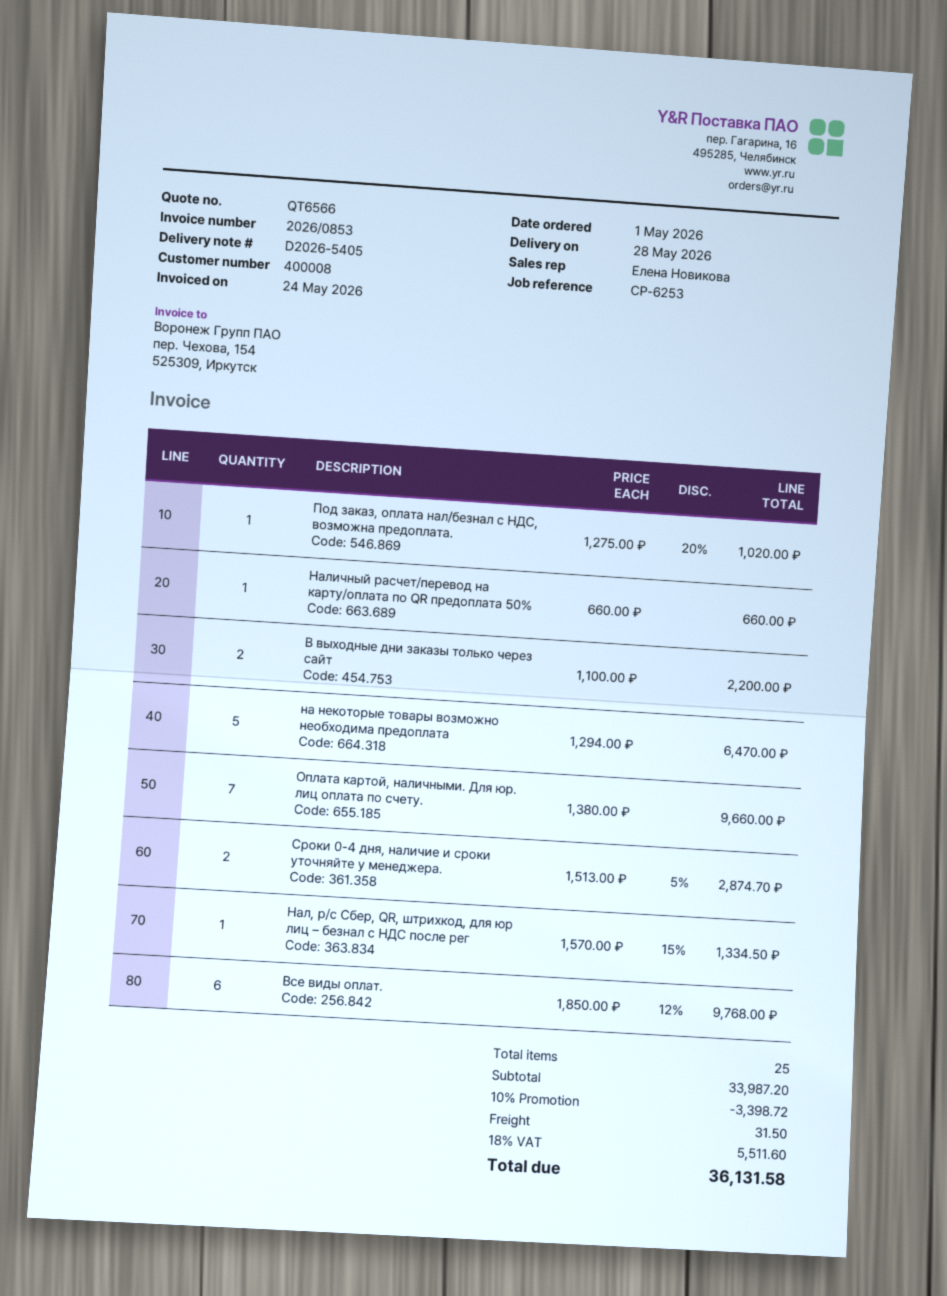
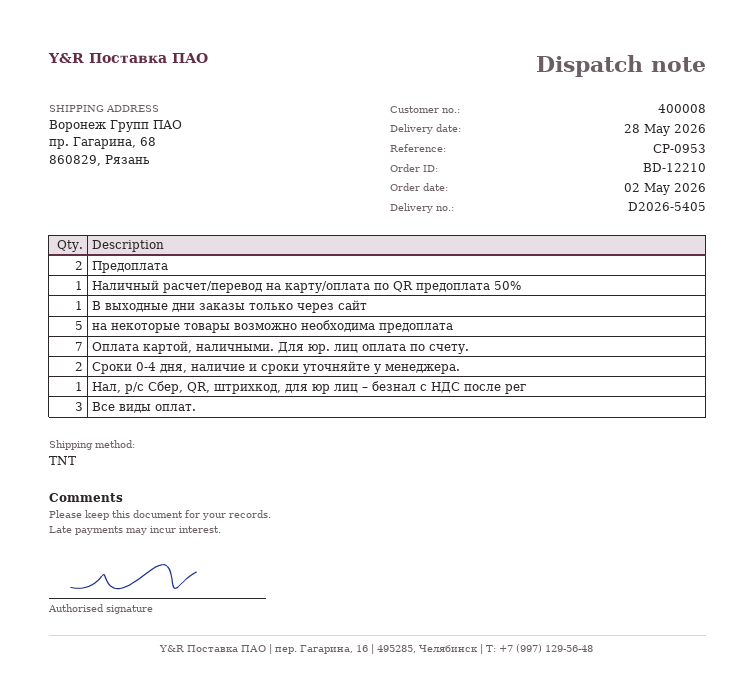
order date: 2026-05-01 -> 2026-05-02
reference: CP-6253 -> CP-0953
Под заказ, оплата нал/безнал с НДС, возможна предоплата.: 1 -> none
В выходные дни заказы только через сайт: 2 -> 1
Все виды оплат.: 6 -> 3
Предоплата: none -> 2

